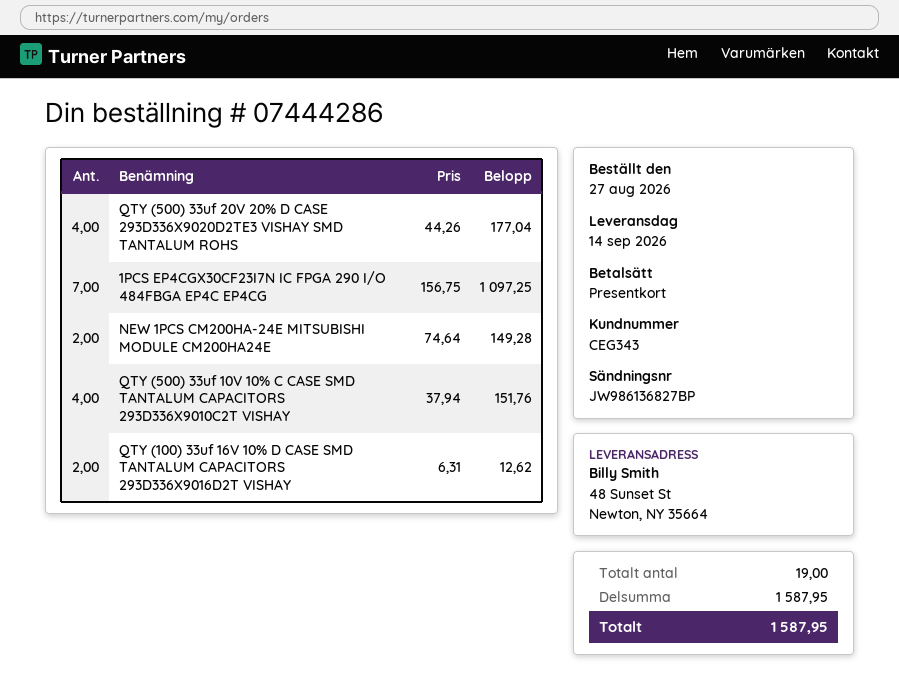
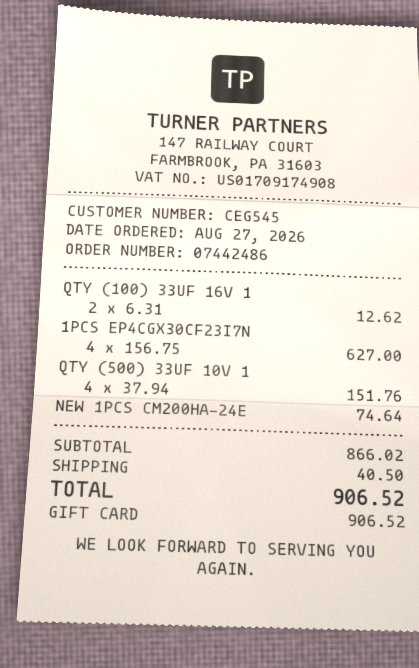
order number: 07444286 -> 07442486
customer number: CEG343 -> CEG545
QTY (500) 33uf 20V 20% D CASE 293D336X9020D2TE3 VISHAY SMD TANTALUM ROHS: 4 x 44.26 = 177.04 -> none
1PCS EP4CGX30CF23I7N IC FPGA 290 I/O 484FBGA EP4C EP4CG: 7 x 156.75 = 1097.25 -> 4 x 156.75 = 627.00
NEW 1PCS CM200HA-24E MITSUBISHI MODULE CM200HA24E: 2 x 74.64 = 149.28 -> 1 x 74.64 = 74.64
subtotal: 1587.95 -> 866.02
shipping: none -> 40.50
total: 1587.95 -> 906.52

